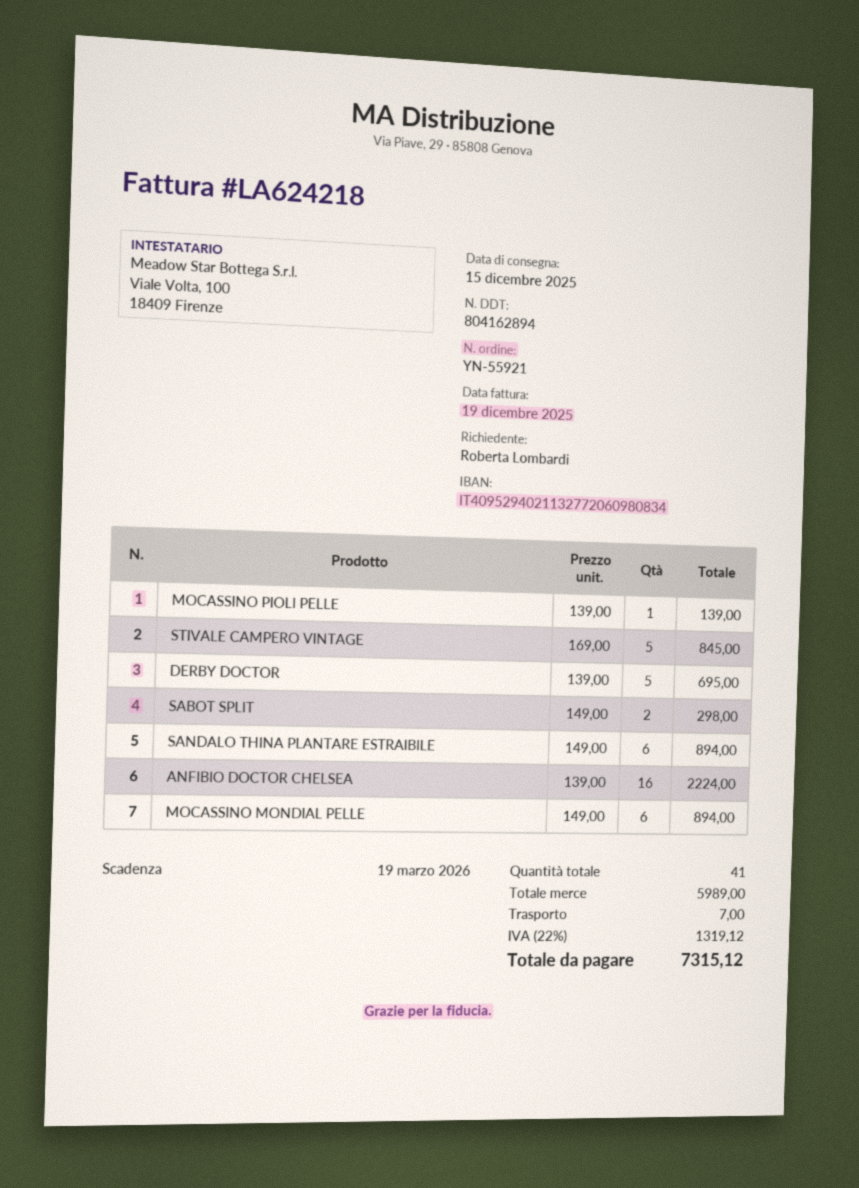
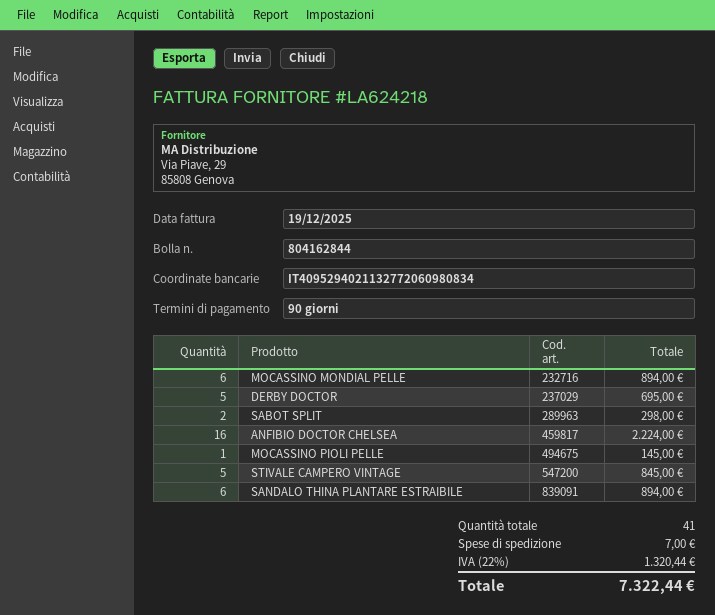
delivery note number: 804162894 -> 804162844
MOCASSINO PIOLI PELLE: 1 for 139.00 -> 1 for 145.00
tax: 22% = 1319.12 -> 22% = 1320.44
total: 7315.12 -> 7322.44

